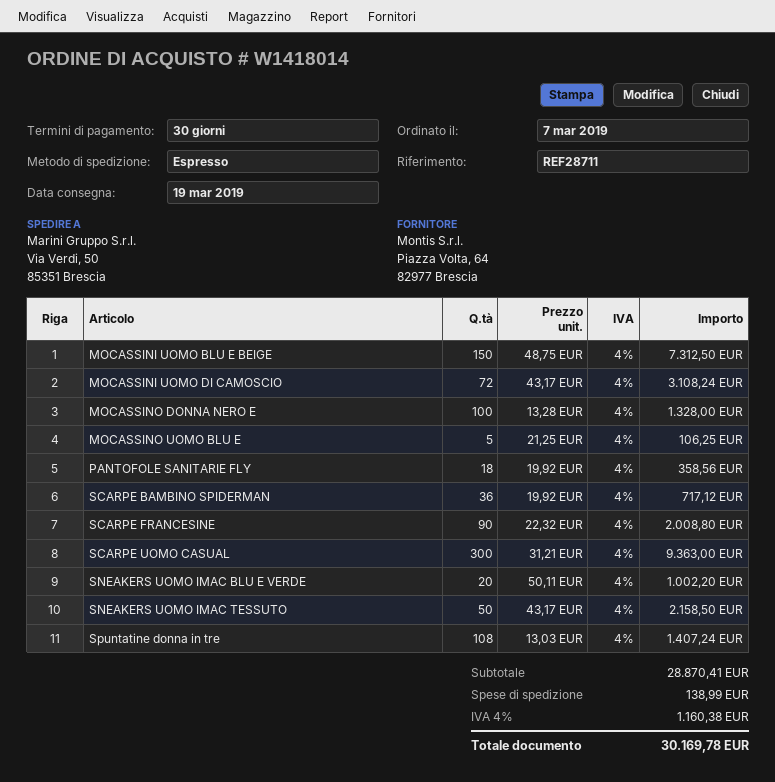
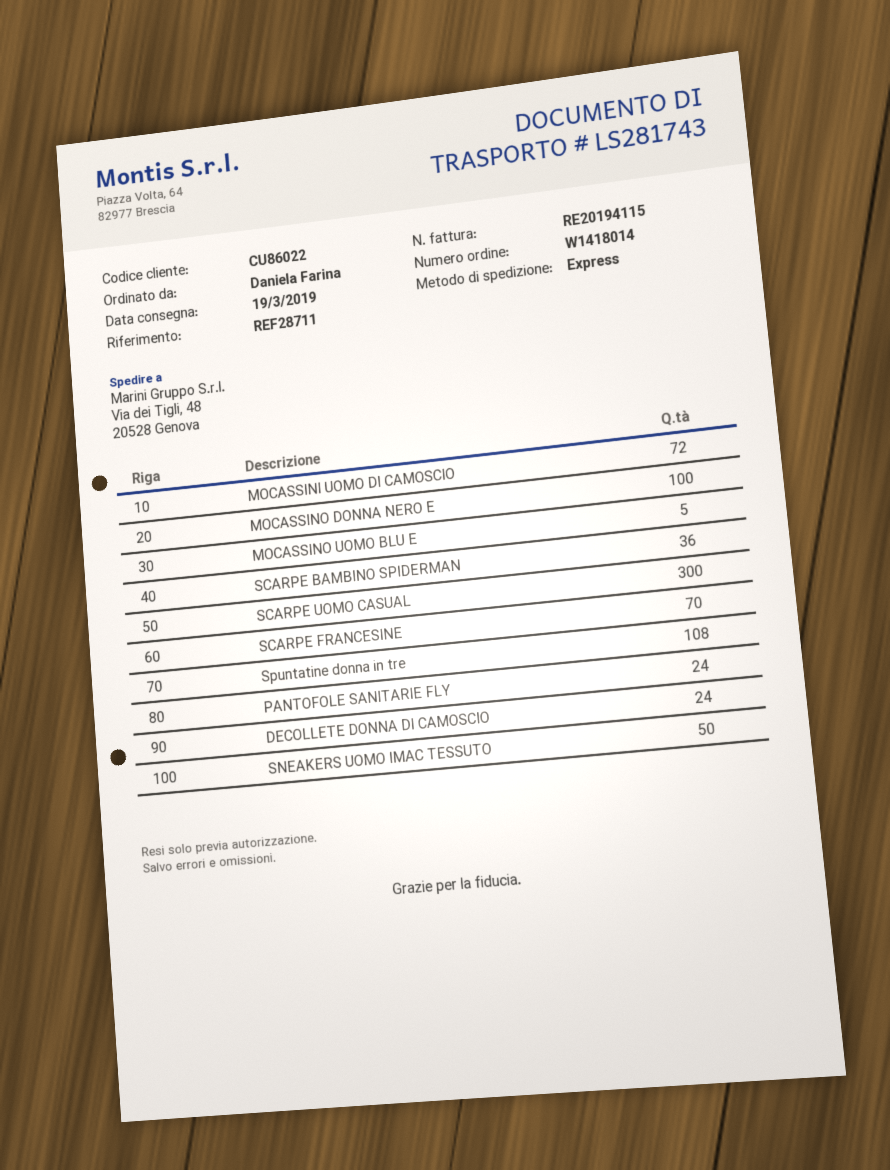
ship to: Via Verdi, 50, 85351 Brescia -> Via dei Tigli, 48, 20528 Genova
MOCASSINI UOMO BLU E BEIGE: 150 -> none
PANTOFOLE SANITARIE FLY: 18 -> 24
SCARPE FRANCESINE: 90 -> 70
SNEAKERS UOMO IMAC BLU E VERDE: 20 -> none
DECOLLETE DONNA DI CAMOSCIO: none -> 24

